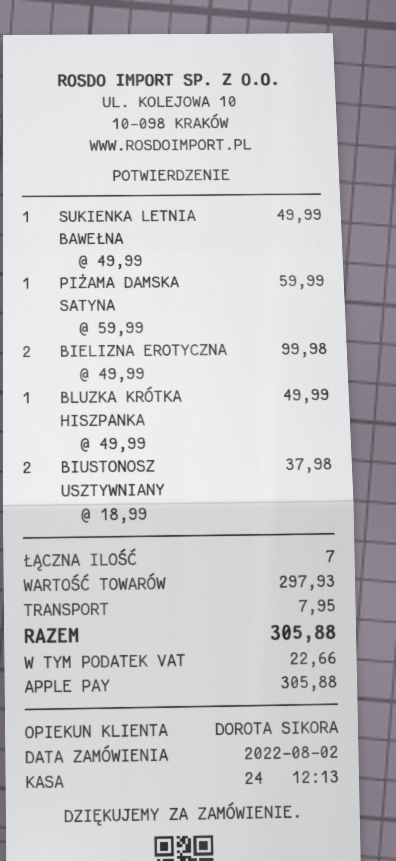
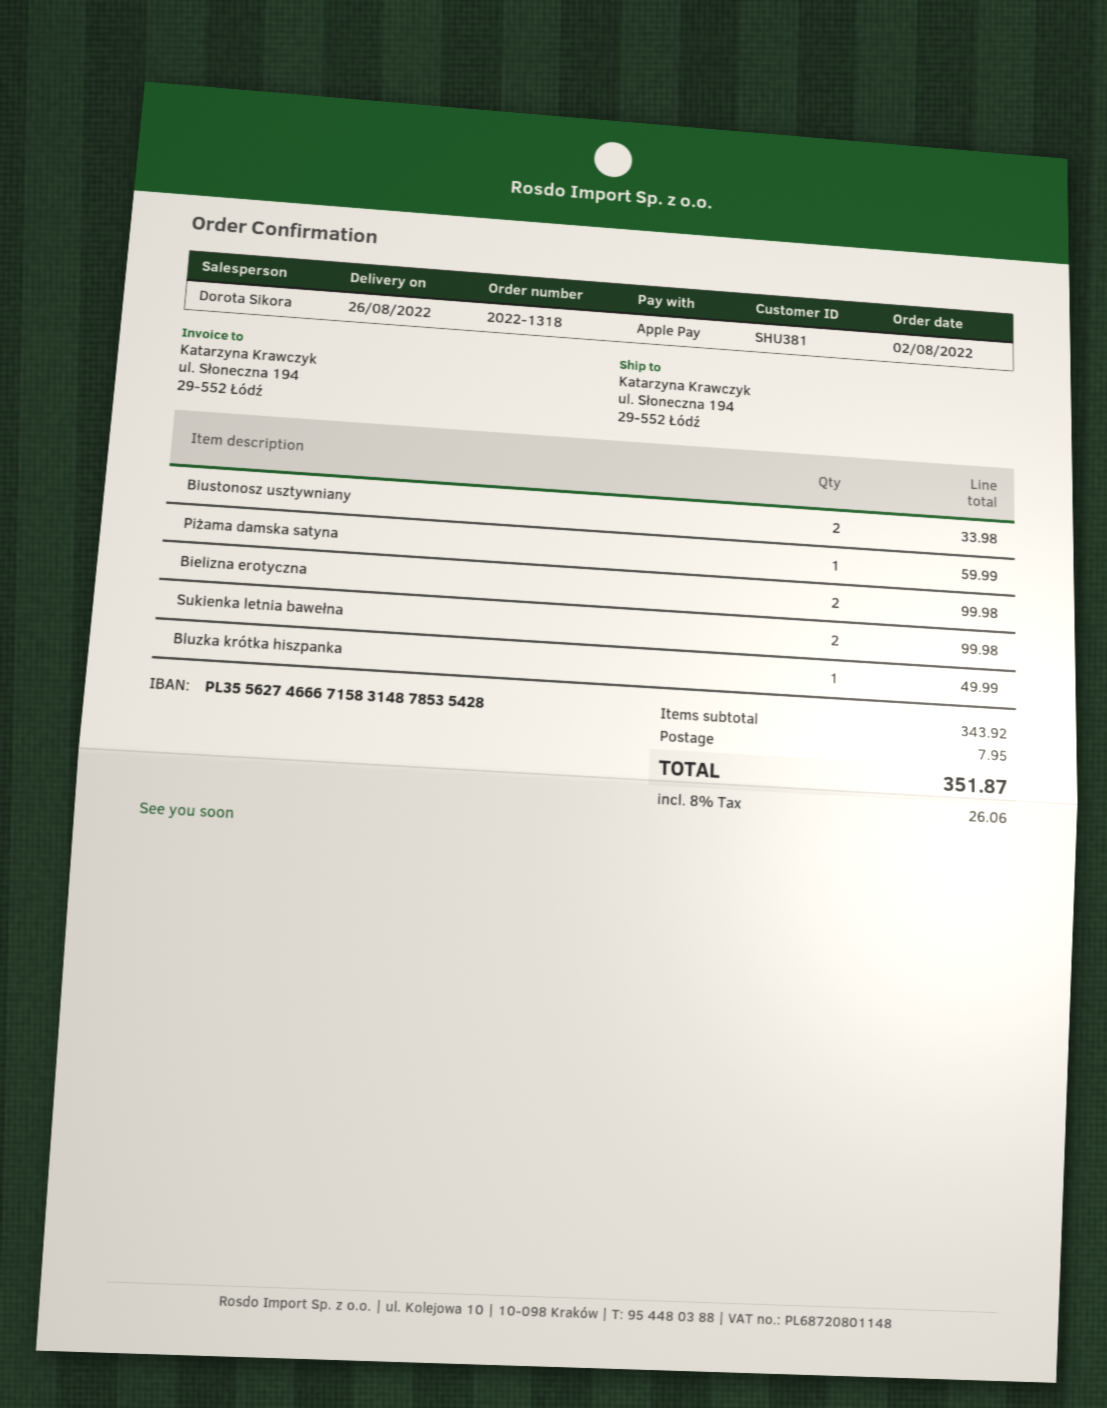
SUKIENKA LETNIA BAWEŁNA: 1 for 49.99 -> 2 for 99.98
BIUSTONOSZ USZTYWNIANY: 2 for 37.98 -> 2 for 33.98
subtotal: 297.93 -> 343.92
tax: 22.66 -> 26.06
total: 305.88 -> 351.87

